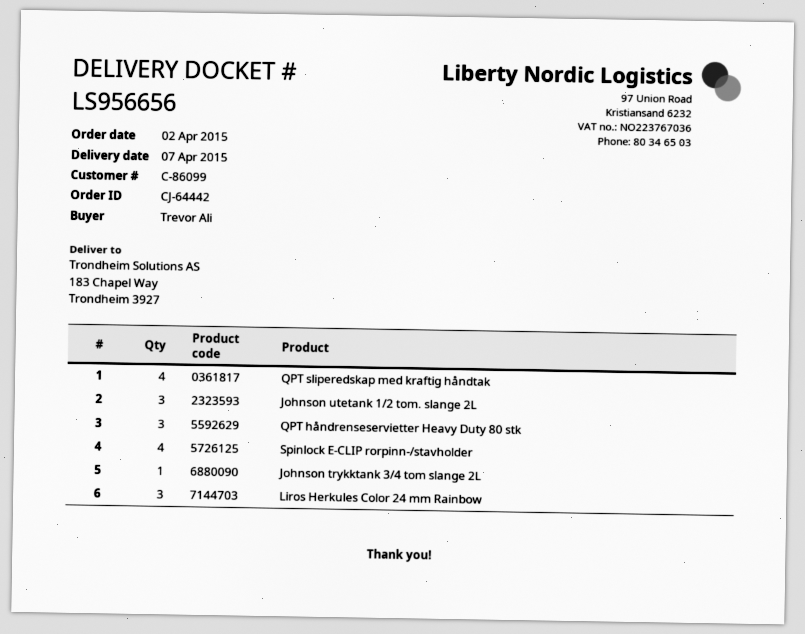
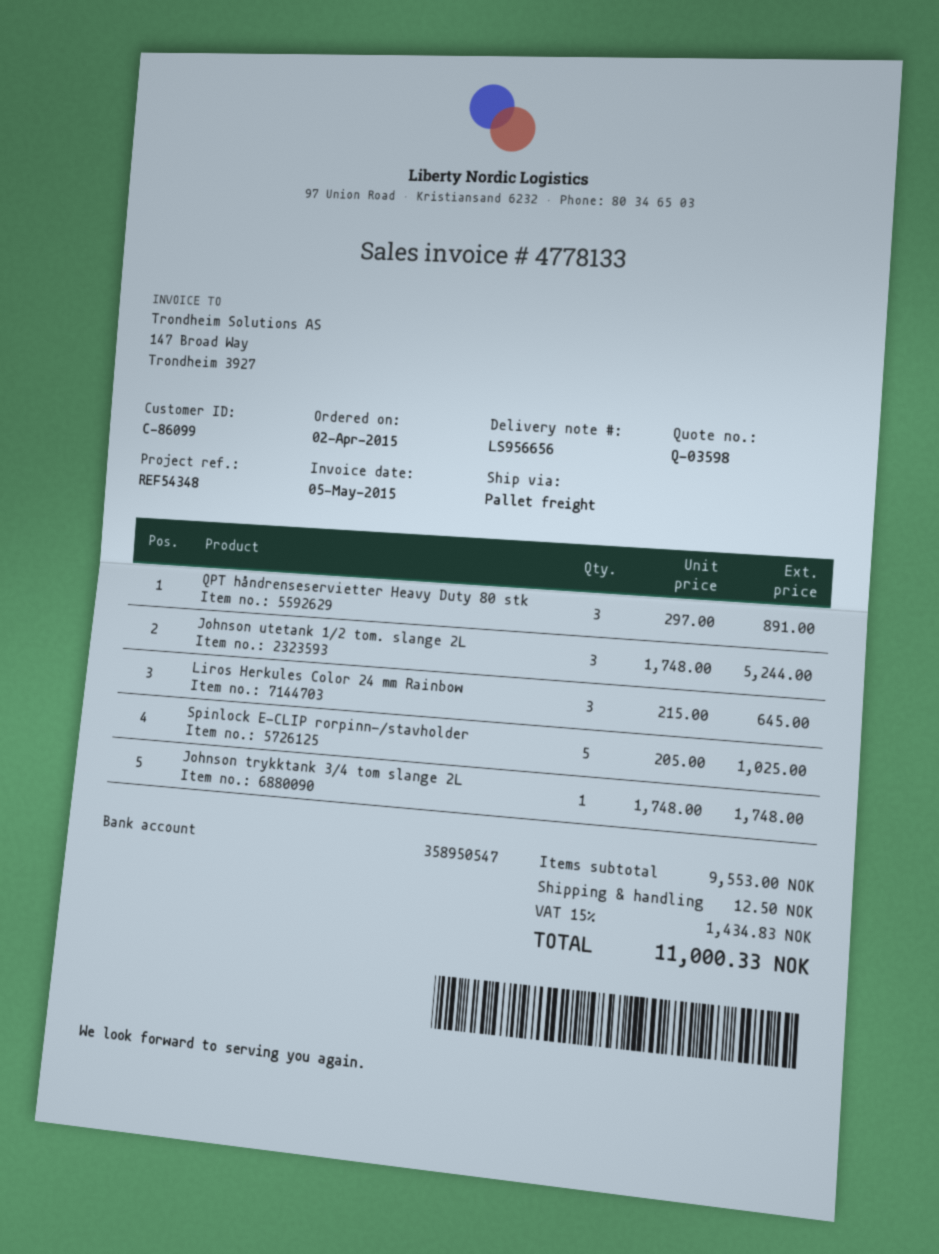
QPT sliperedskap med kraftig håndtak: 4 -> none
Spinlock E-CLIP rorpinn-/stavholder: 4 -> 5

